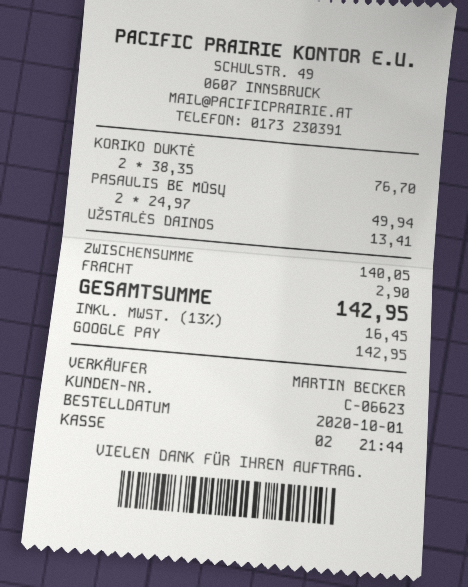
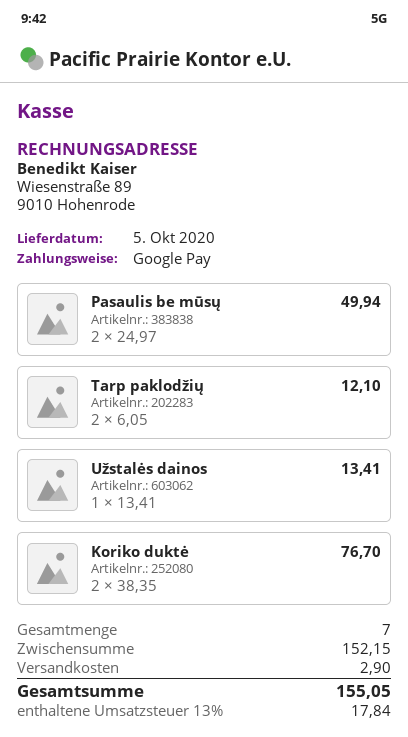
Tarp paklodžių: none -> 2 x 6.05 = 12.10
subtotal: 140.05 -> 152.15
tax: 13% = 16.45 -> 13% = 17.84
total: 142.95 -> 155.05

